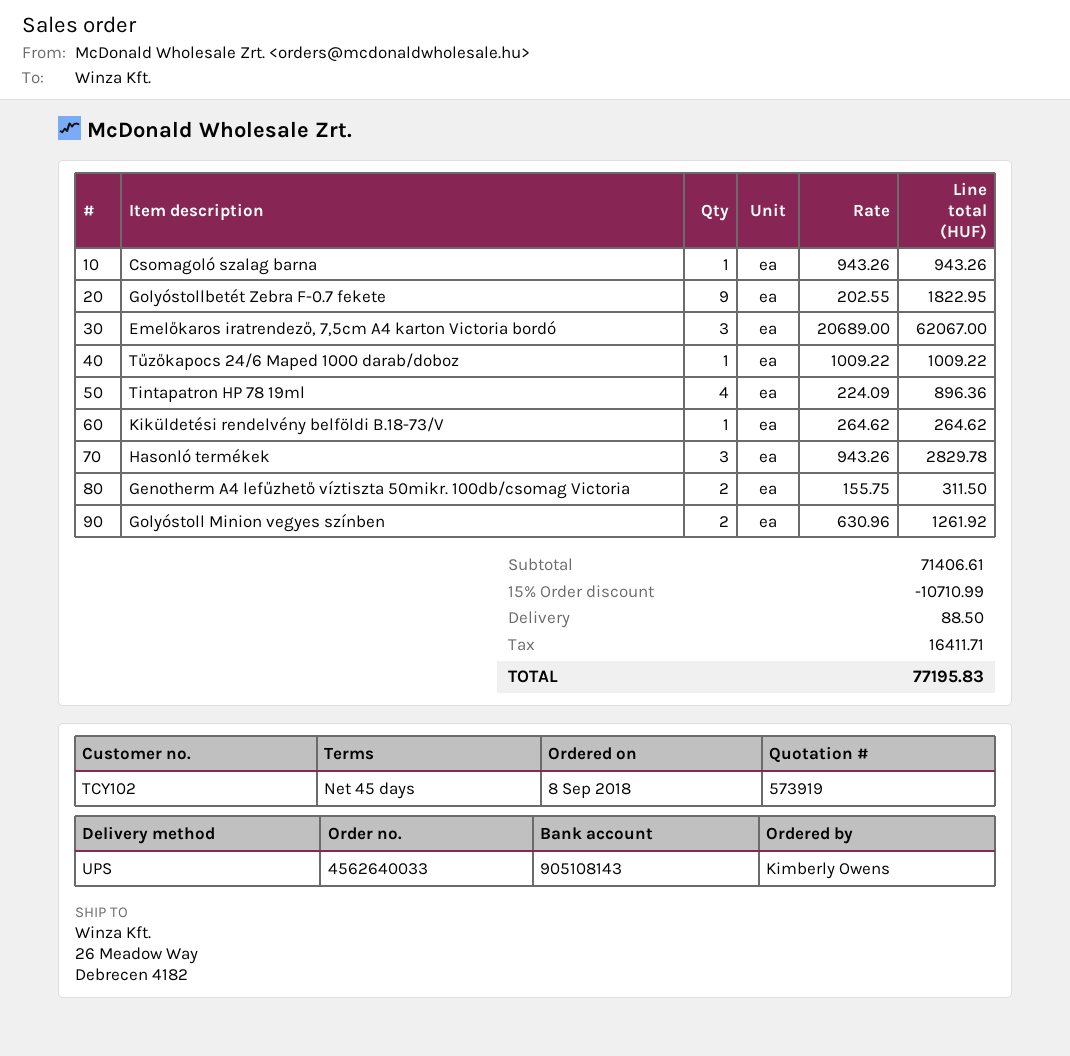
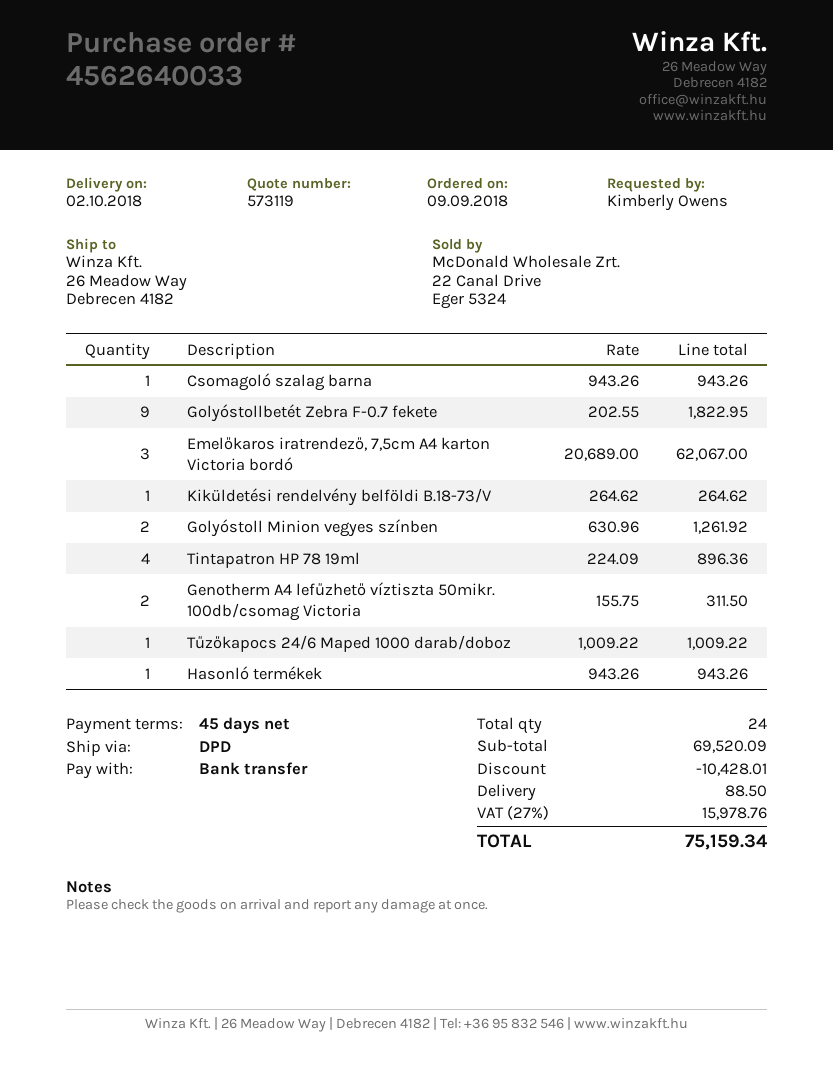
quote number: 573919 -> 573119
order date: 2018-09-08 -> 2018-09-09
shipping method: UPS -> DPD
Hasonló termékek: 3 x 943.26 = 2829.78 -> 1 x 943.26 = 943.26
subtotal: 71406.61 -> 69520.09
discount: 10710.99 -> 10428.01
tax: 16411.71 -> 15978.76
total: 77195.83 -> 75159.34

